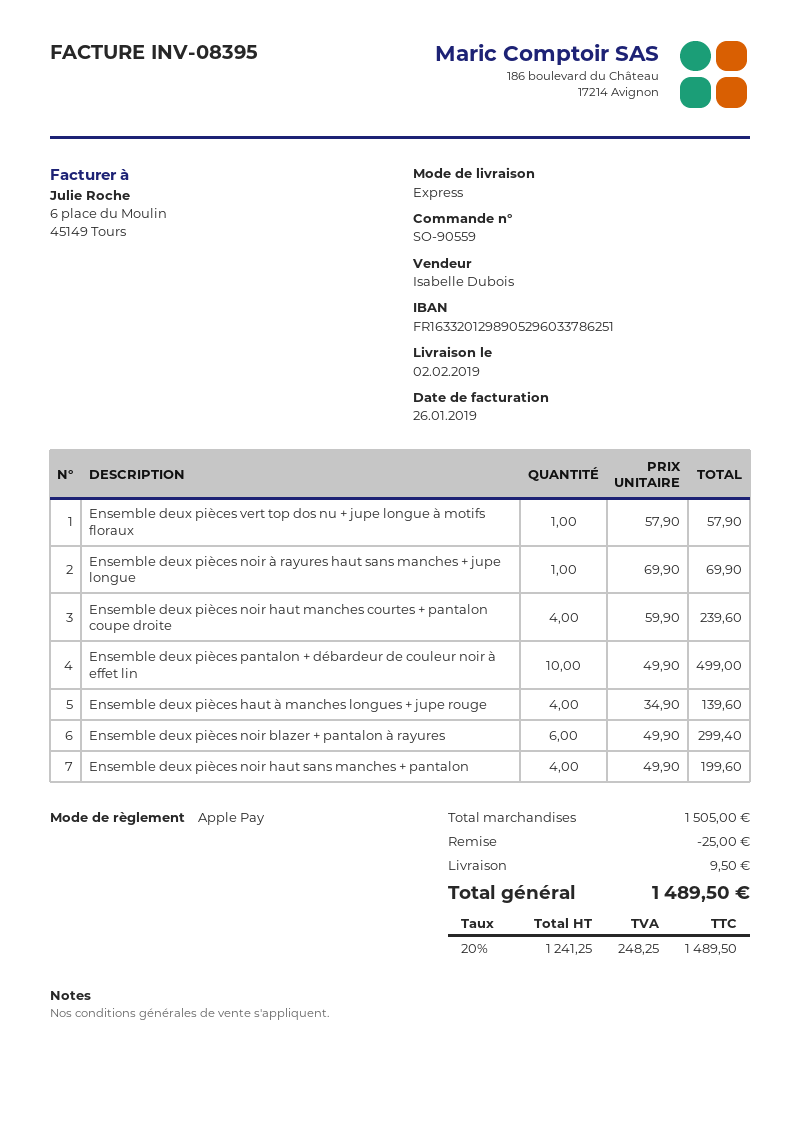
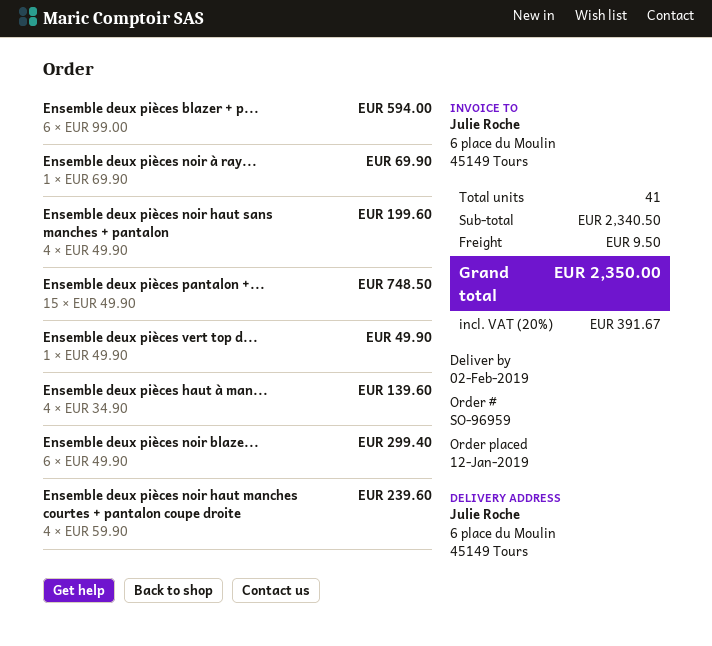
order number: SO-90559 -> SO-96959
Ensemble deux pièces vert top dos nu + jupe longue à motifs floraux: 1 x 57.90 = 57.90 -> 1 x 49.90 = 49.90
Ensemble deux pièces pantalon + débardeur de couleur noir à effet lin: 10 x 49.90 = 499.00 -> 15 x 49.90 = 748.50
Ensemble deux pièces blazer + p...: none -> 6 x 99.00 = 594.00
subtotal: 1505.00 -> 2340.50
discount: 25.00 -> none
tax: 20% = 248.25 -> 20% = 391.67
total: 1489.50 -> 2350.00

